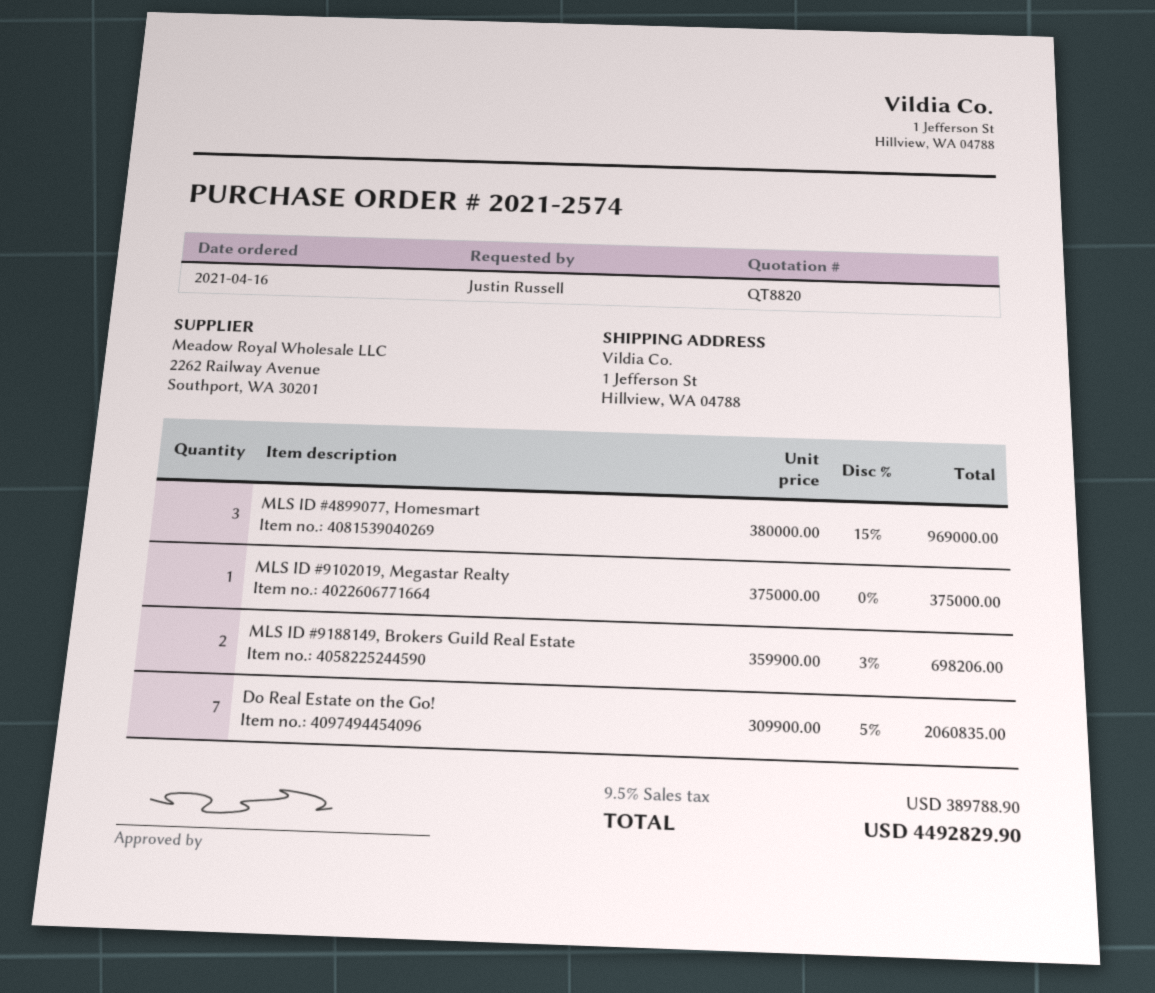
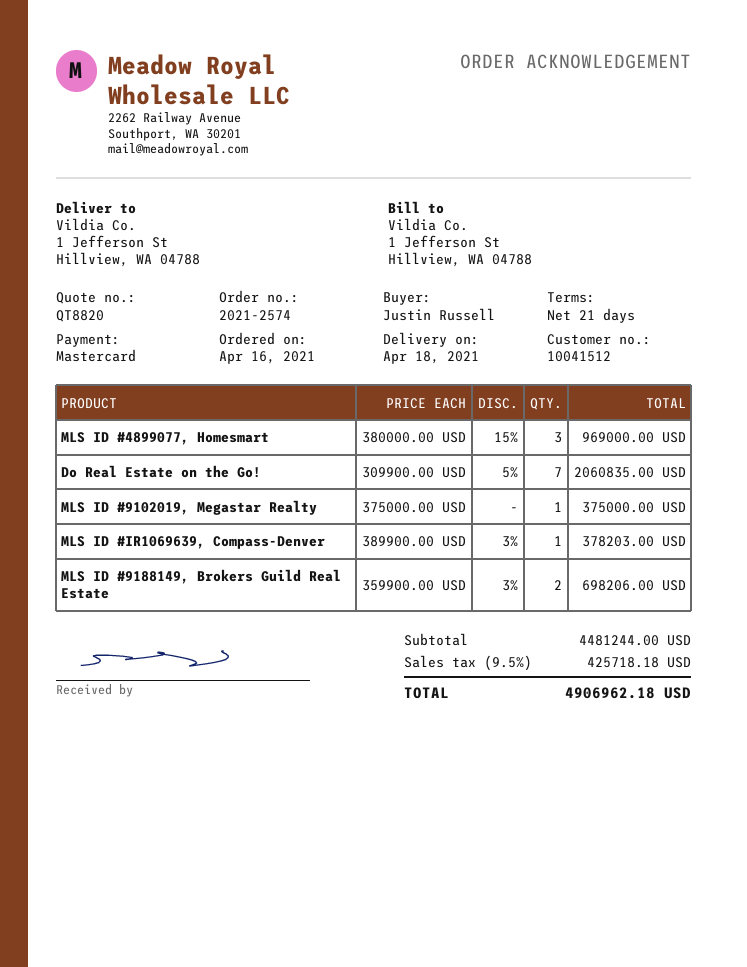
MLS ID #IR1069639, Compass-Denver: none -> 1 x 389900.00 - 3% = 378203.00
tax: 9.5% = 389788.90 -> 9.5% = 425718.18
total: 4492829.90 -> 4906962.18

